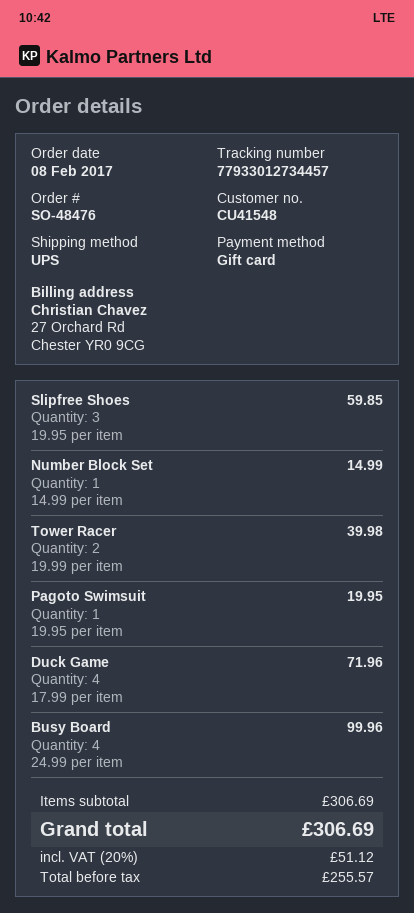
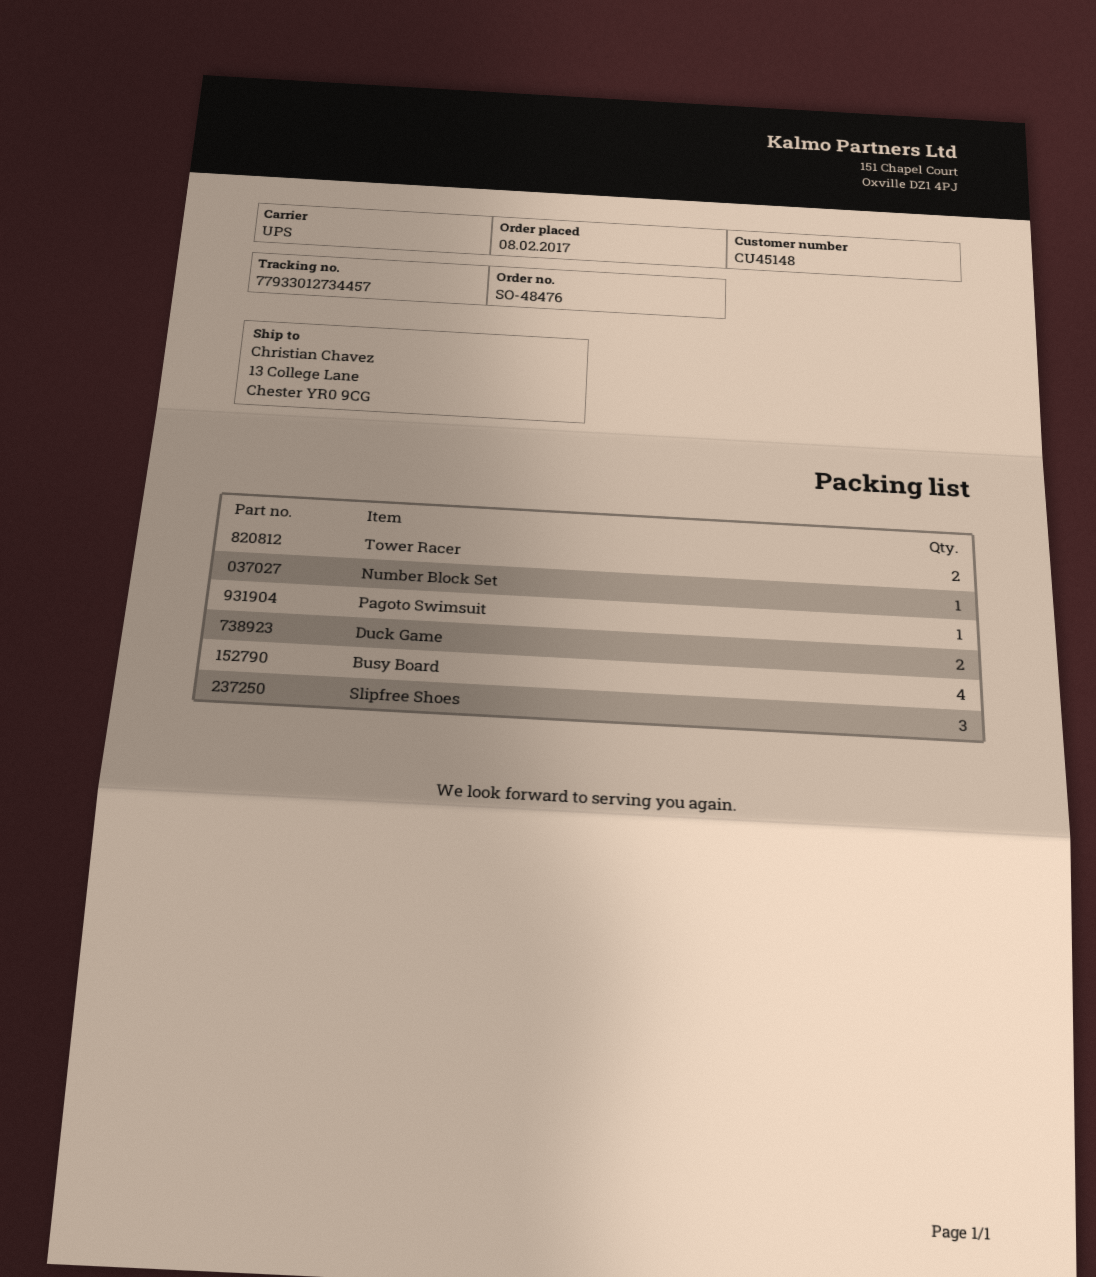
customer number: CU41548 -> CU45148
Duck Game: 4 -> 2

